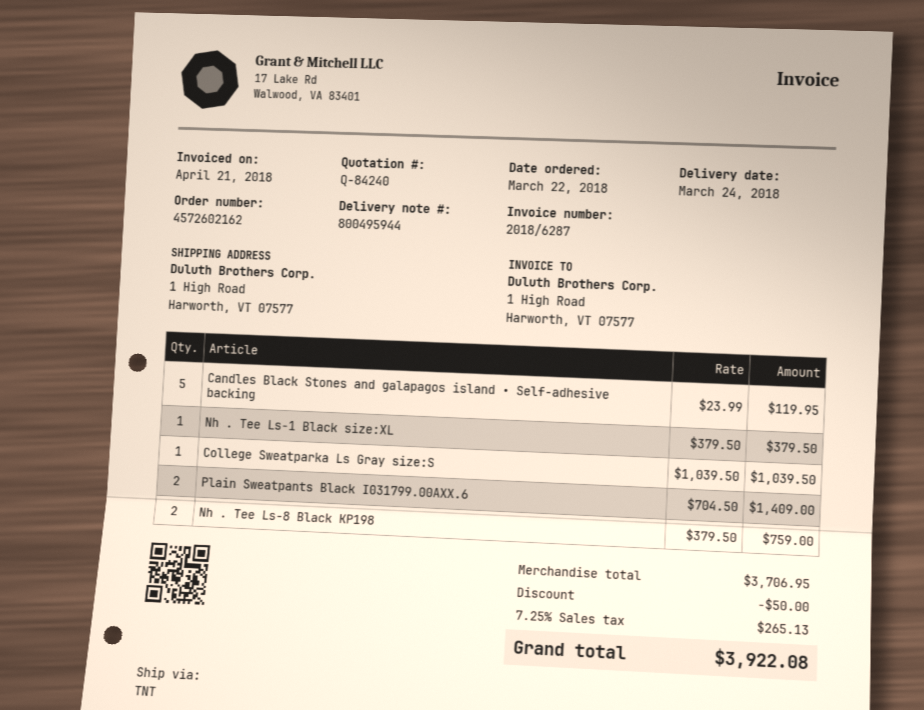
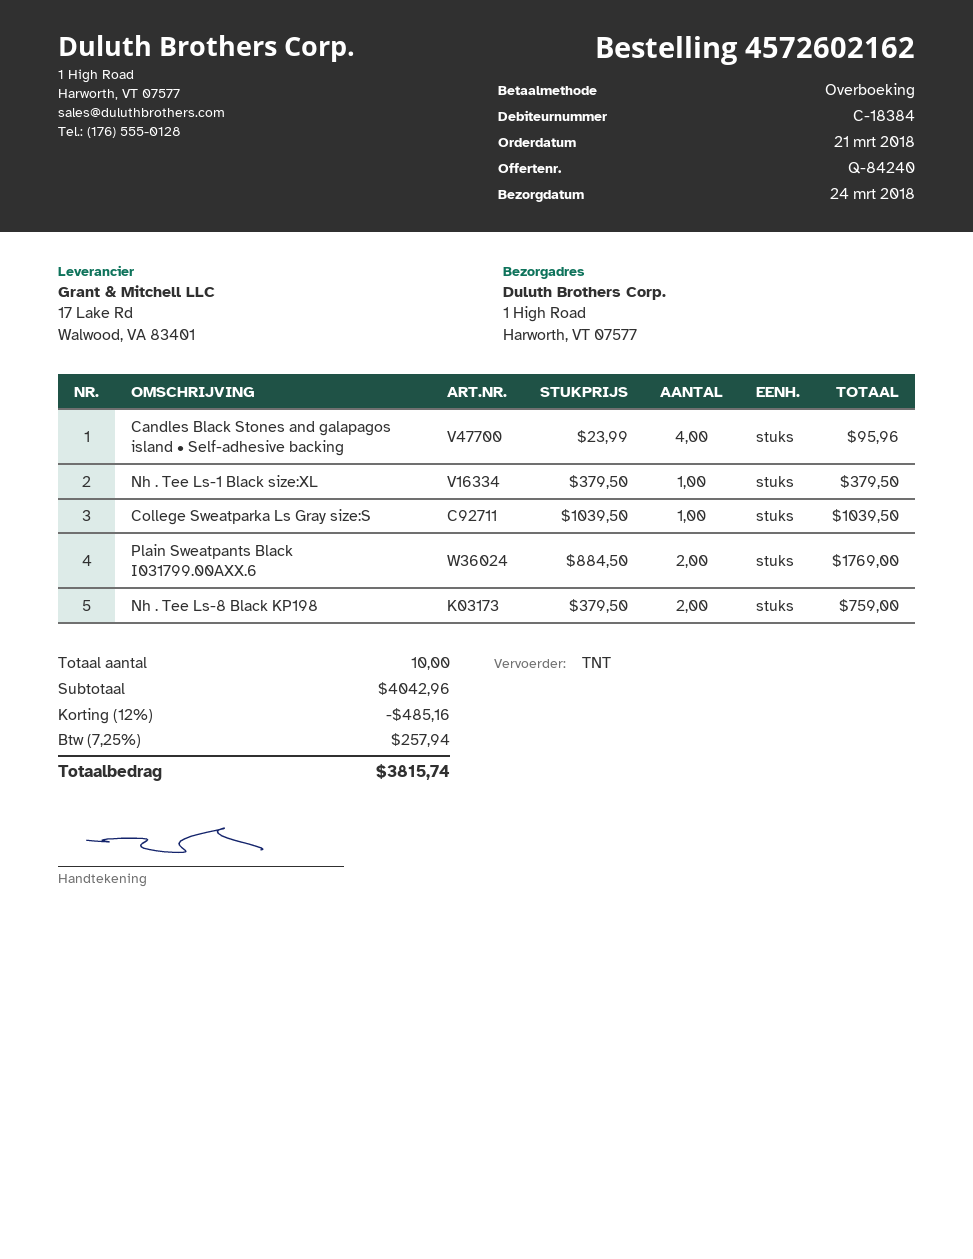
order date: 2018-03-22 -> 2018-03-21
Candles Black Stones and galapagos island • Self-adhesive backing: 5 x 23.99 = 119.95 -> 4 x 23.99 = 95.96
Plain Sweatpants Black I031799.00AXX.6: 2 x 704.50 = 1409.00 -> 2 x 884.50 = 1769.00
subtotal: 3706.95 -> 4042.96
discount: 50.00 -> 485.16
tax: 7.25% = 265.13 -> 7.25% = 257.94
total: 3922.08 -> 3815.74

